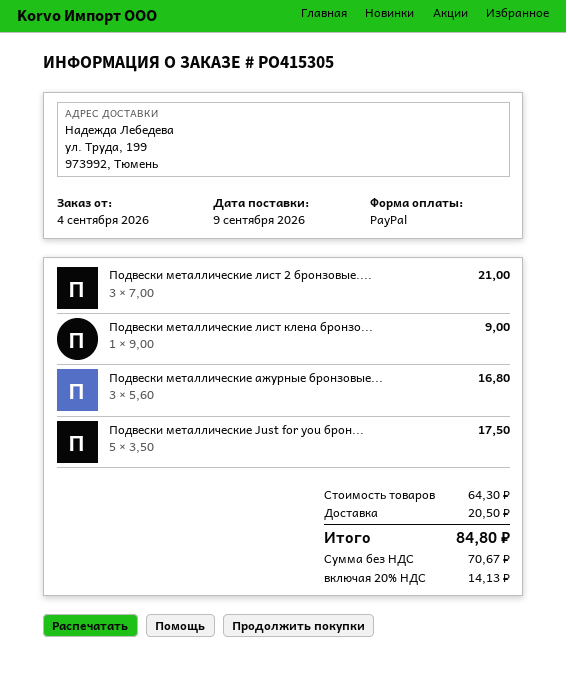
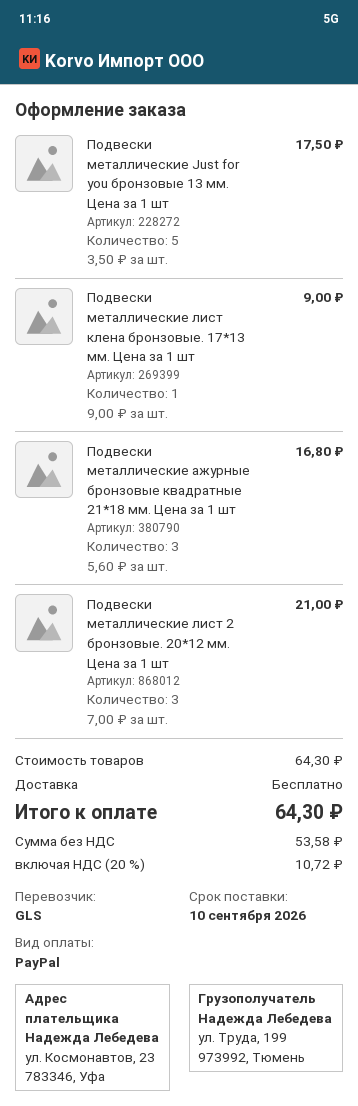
delivery date: 2026-09-09 -> 2026-09-10
shipping: 20.50 -> 0.00
net: 70.67 -> 53.58
tax: 20% = 14.13 -> 20% = 10.72
total: 84.80 -> 64.30

